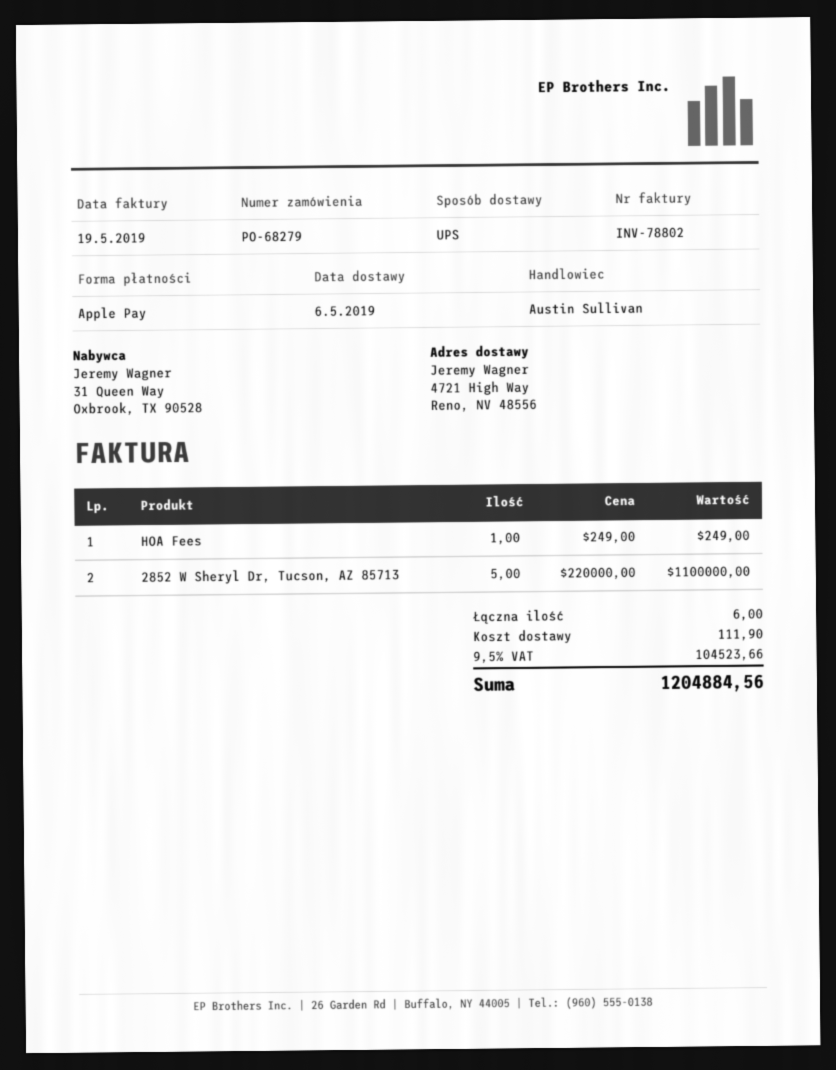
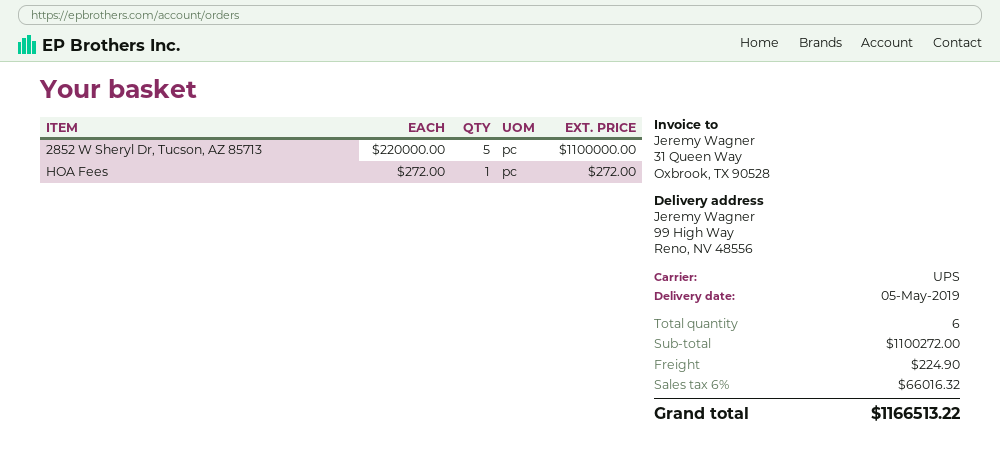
delivery date: 2019-05-06 -> 2019-05-05
ship to: 4721 High Way, Reno, NV 48556 -> 99 High Way, Reno, NV 48556
HOA Fees: 1 x 249.00 = 249.00 -> 1 x 272.00 = 272.00
shipping: 111.90 -> 224.90
tax: 9.5% = 104523.66 -> 6% = 66016.32
total: 1204884.56 -> 1166513.22

